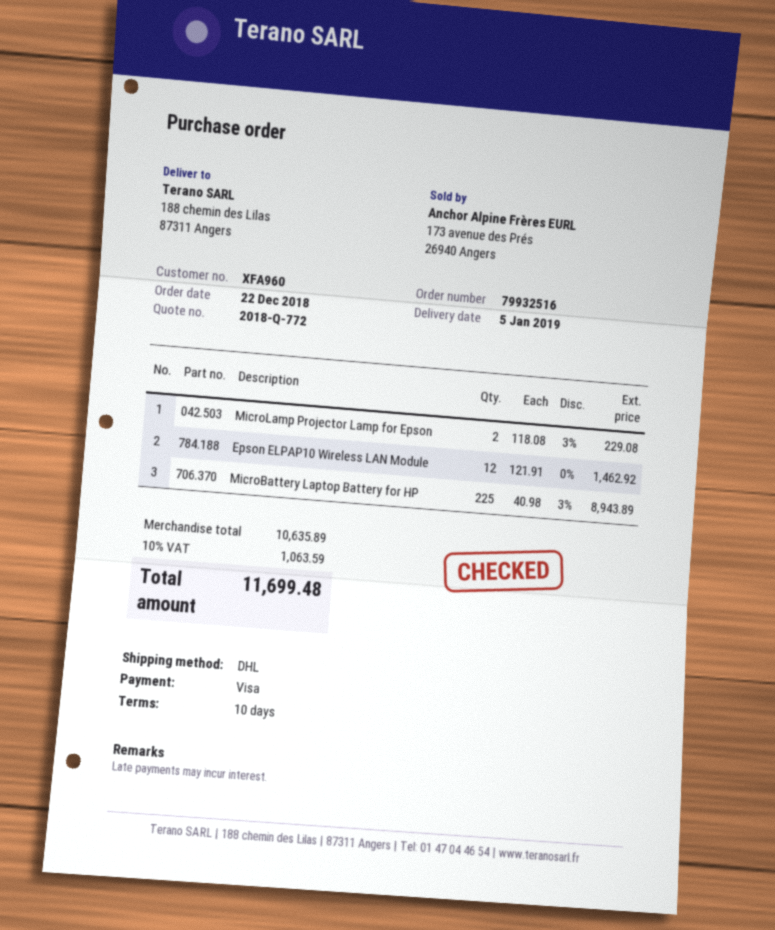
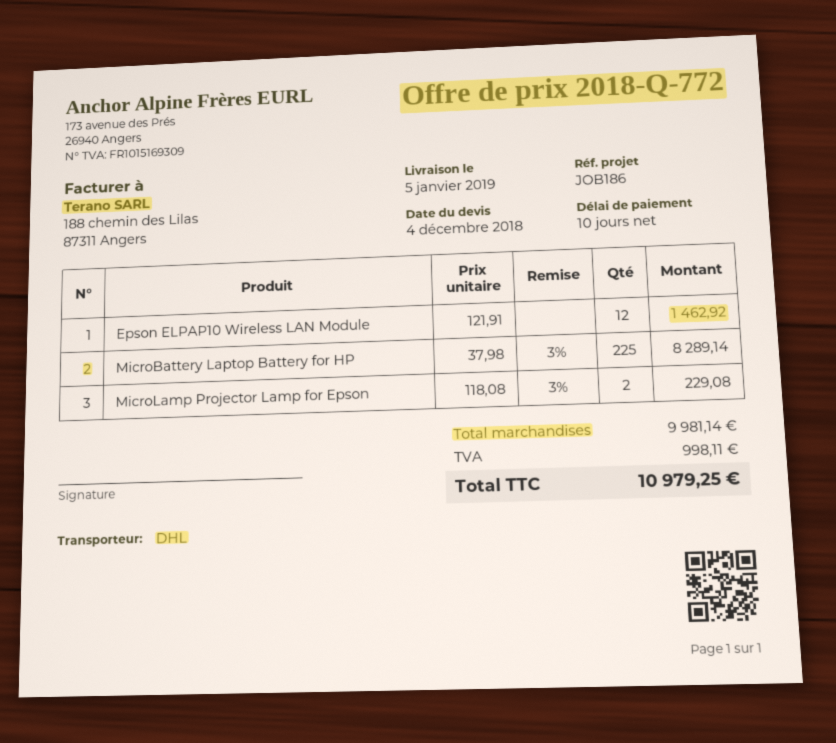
MicroBattery Laptop Battery for HP: 225 x 40.98 - 3% = 8943.89 -> 225 x 37.98 - 3% = 8289.14
subtotal: 10635.89 -> 9981.14
tax: 1063.59 -> 998.11
total: 11699.48 -> 10979.25

